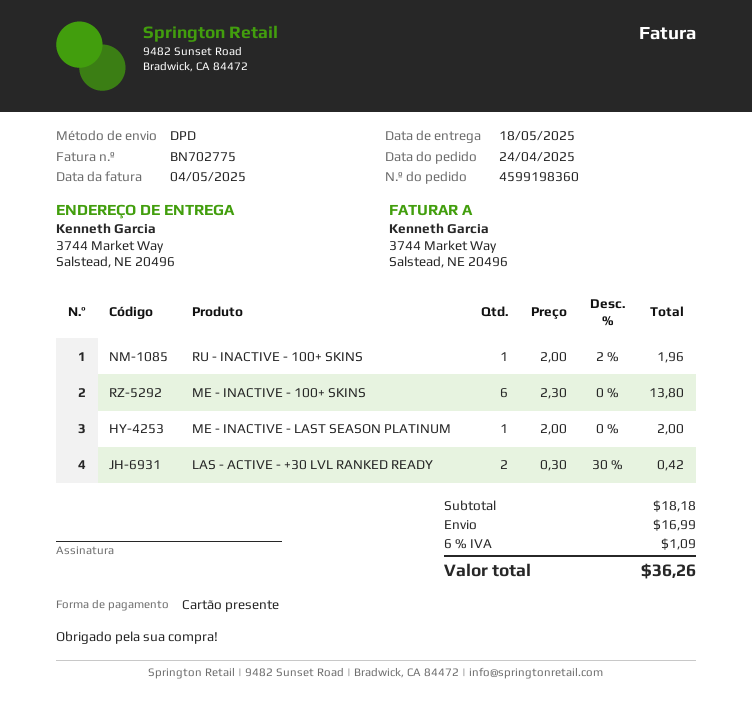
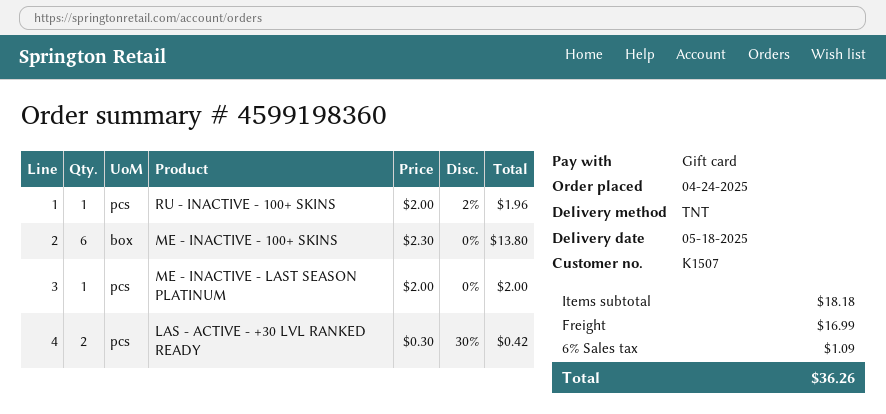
shipping method: DPD -> TNT

